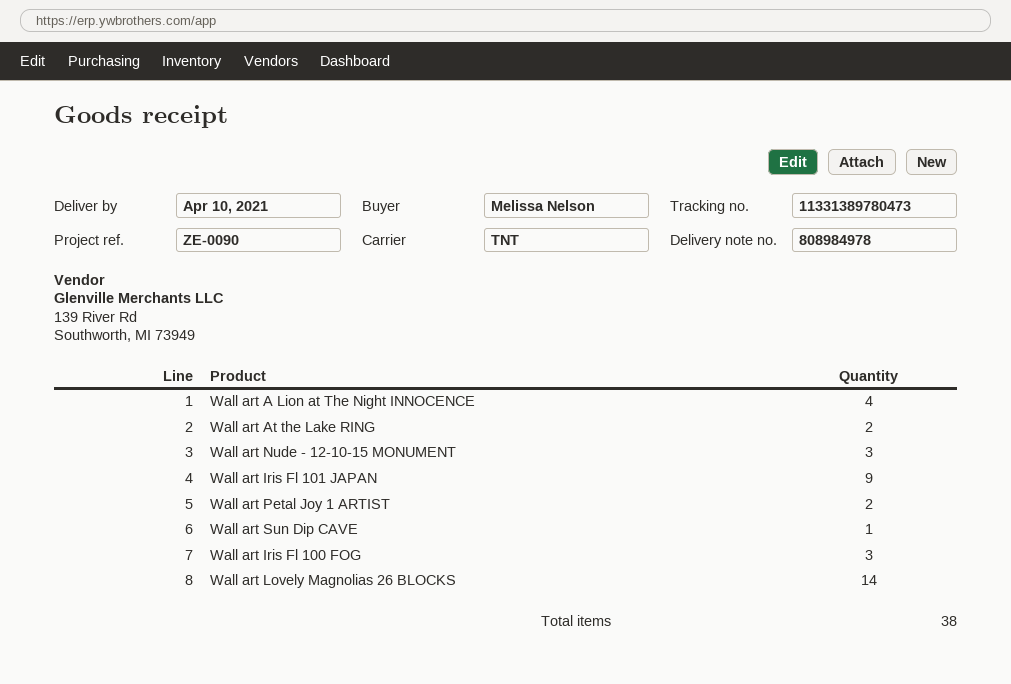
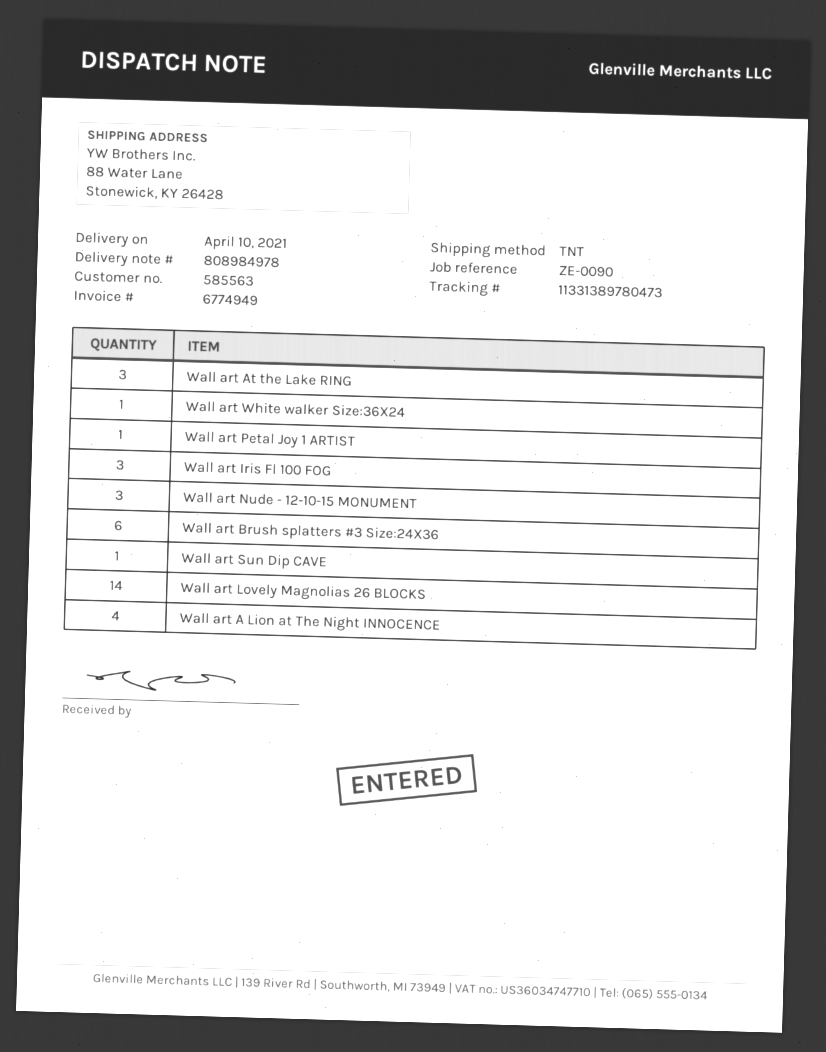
Wall art At the Lake RING: 2 -> 3
Wall art Iris Fl 101 JAPAN: 9 -> none
Wall art Petal Joy 1 ARTIST: 2 -> 1
Wall art White walker Size:36X24: none -> 1
Wall art Brush splatters #3 Size:24X36: none -> 6

